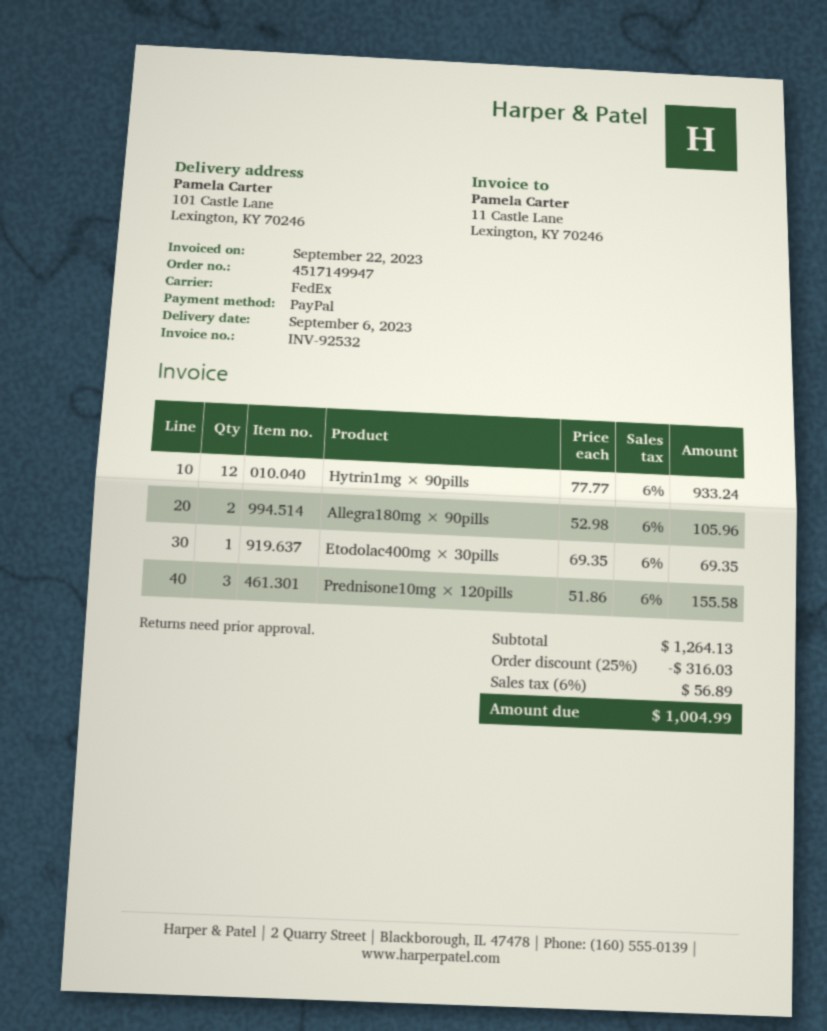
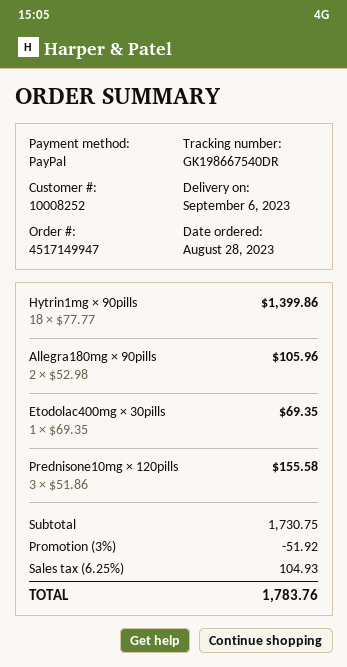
Hytrin1mg × 90pills: 12 x 77.77 = 933.24 -> 18 x 77.77 = 1399.86
subtotal: 1264.13 -> 1730.75
discount: 25% = 316.03 -> 3% = 51.92
tax: 6% = 56.89 -> 6.25% = 104.93
total: 1004.99 -> 1783.76

